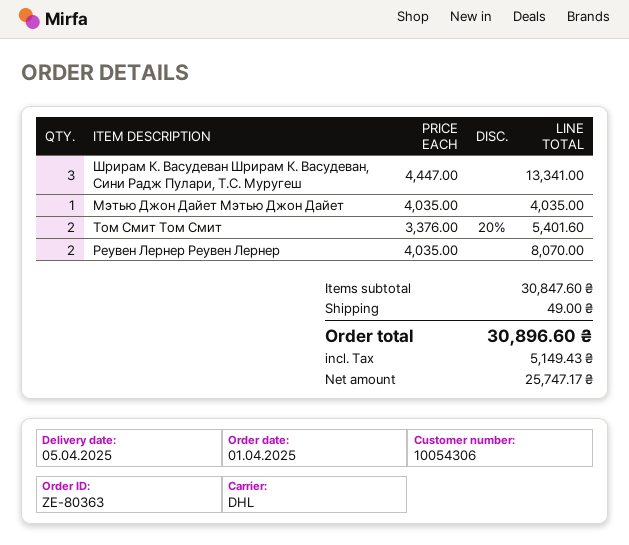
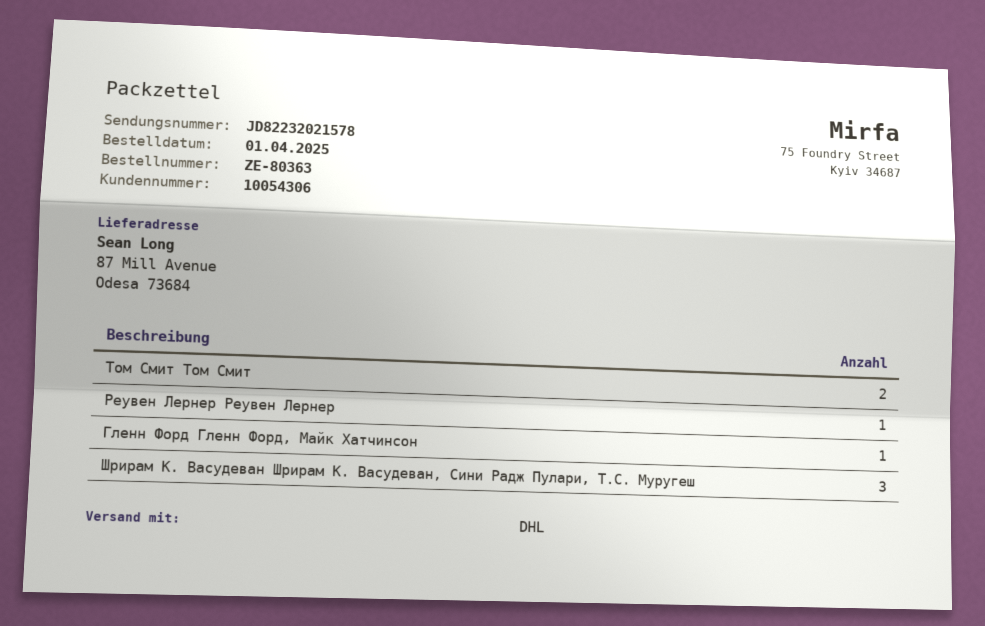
Мэтью Джон Дайет Мэтью Джон Дайет: 1 -> none
Реувен Лернер Реувен Лернер: 2 -> 1
Гленн Форд Гленн Форд, Майк Хатчинсон: none -> 1

